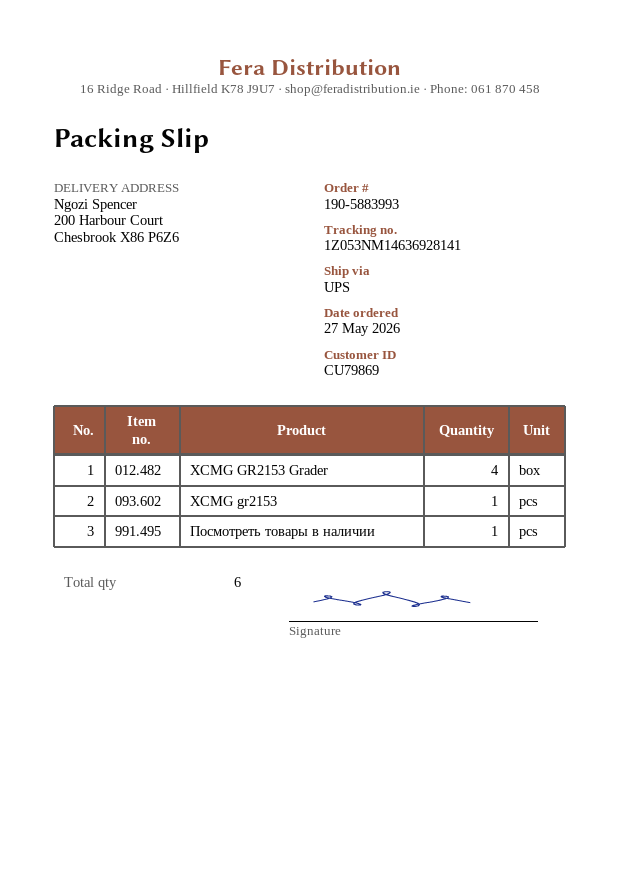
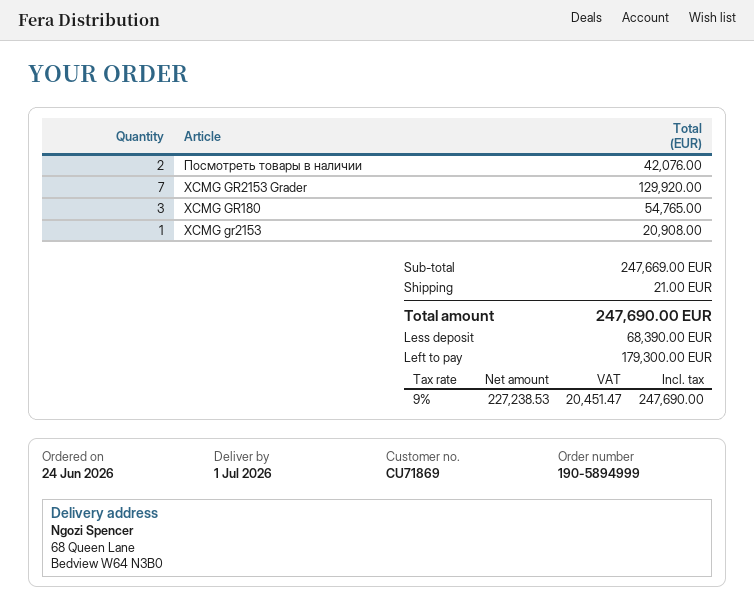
order number: 190-5883993 -> 190-5894999
order date: 2026-05-27 -> 2026-06-24
customer number: CU79869 -> CU71869
ship to: 200 Harbour Court, Chesbrook X86 P6Z6 -> 68 Queen Lane, Bedview W64 N3B0
XCMG GR2153 Grader: 4 -> 7
Посмотреть товары в наличии: 1 -> 2
XCMG GR180: none -> 3

